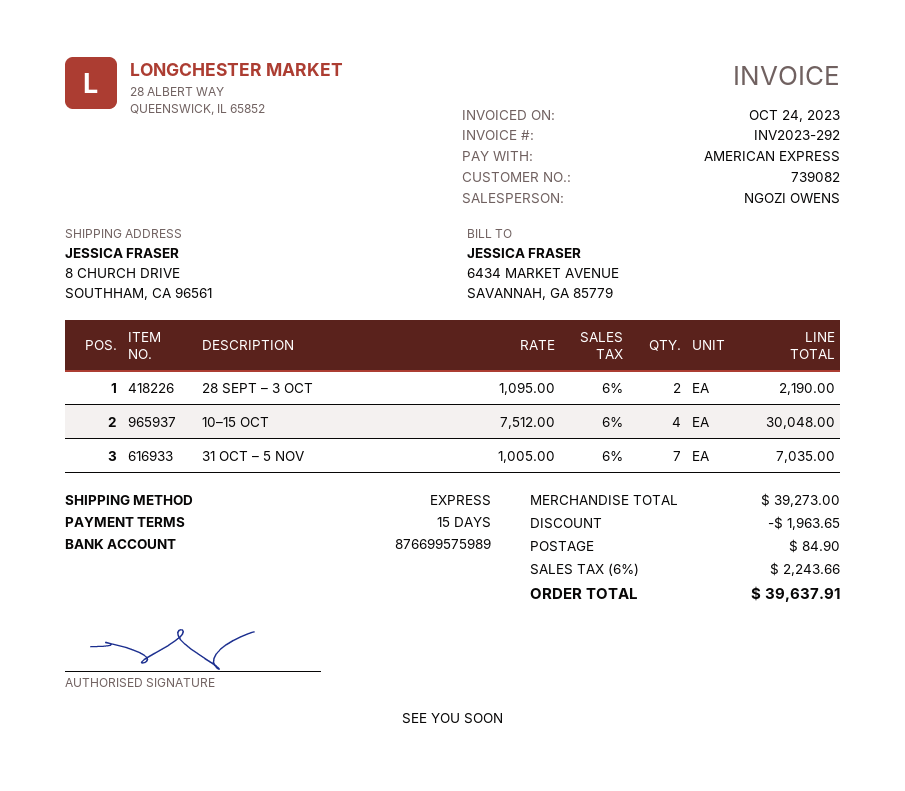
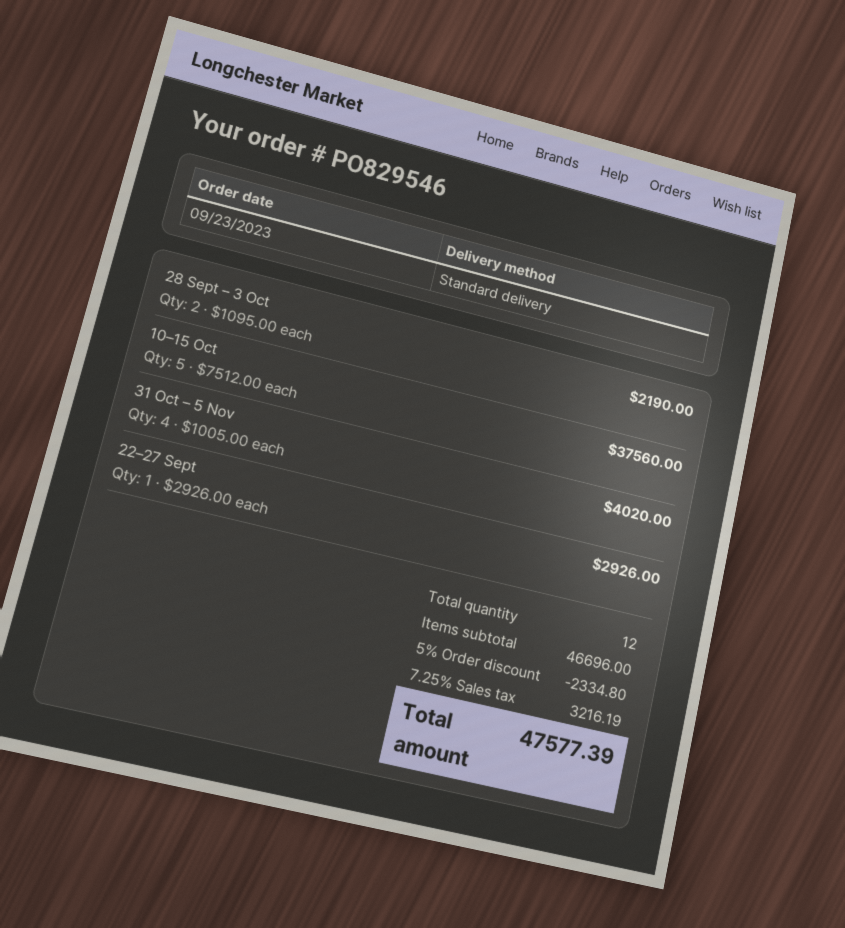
shipping method: express -> standard
10–15 OCT: 4 x 7512.00 = 30048.00 -> 5 x 7512.00 = 37560.00
31 OCT – 5 NOV: 7 x 1005.00 = 7035.00 -> 4 x 1005.00 = 4020.00
22–27 Sept: none -> 1 x 2926.00 = 2926.00
subtotal: 39273.00 -> 46696.00
discount: 1963.65 -> 2334.80
shipping: 84.90 -> none
tax: 6% = 2243.66 -> 7.25% = 3216.19
total: 39637.91 -> 47577.39

